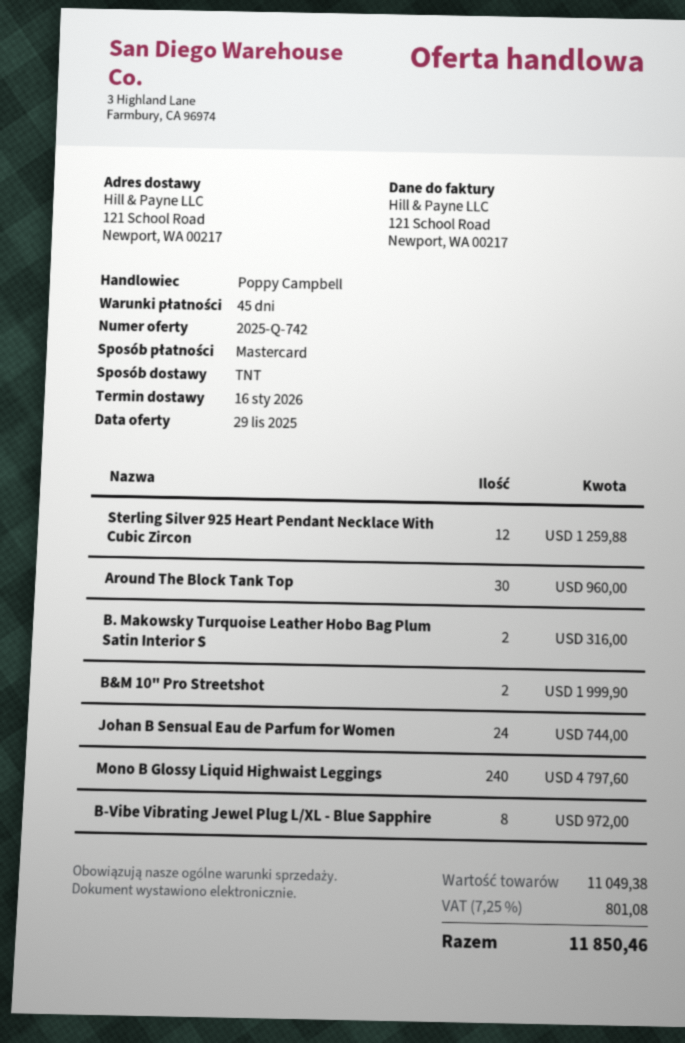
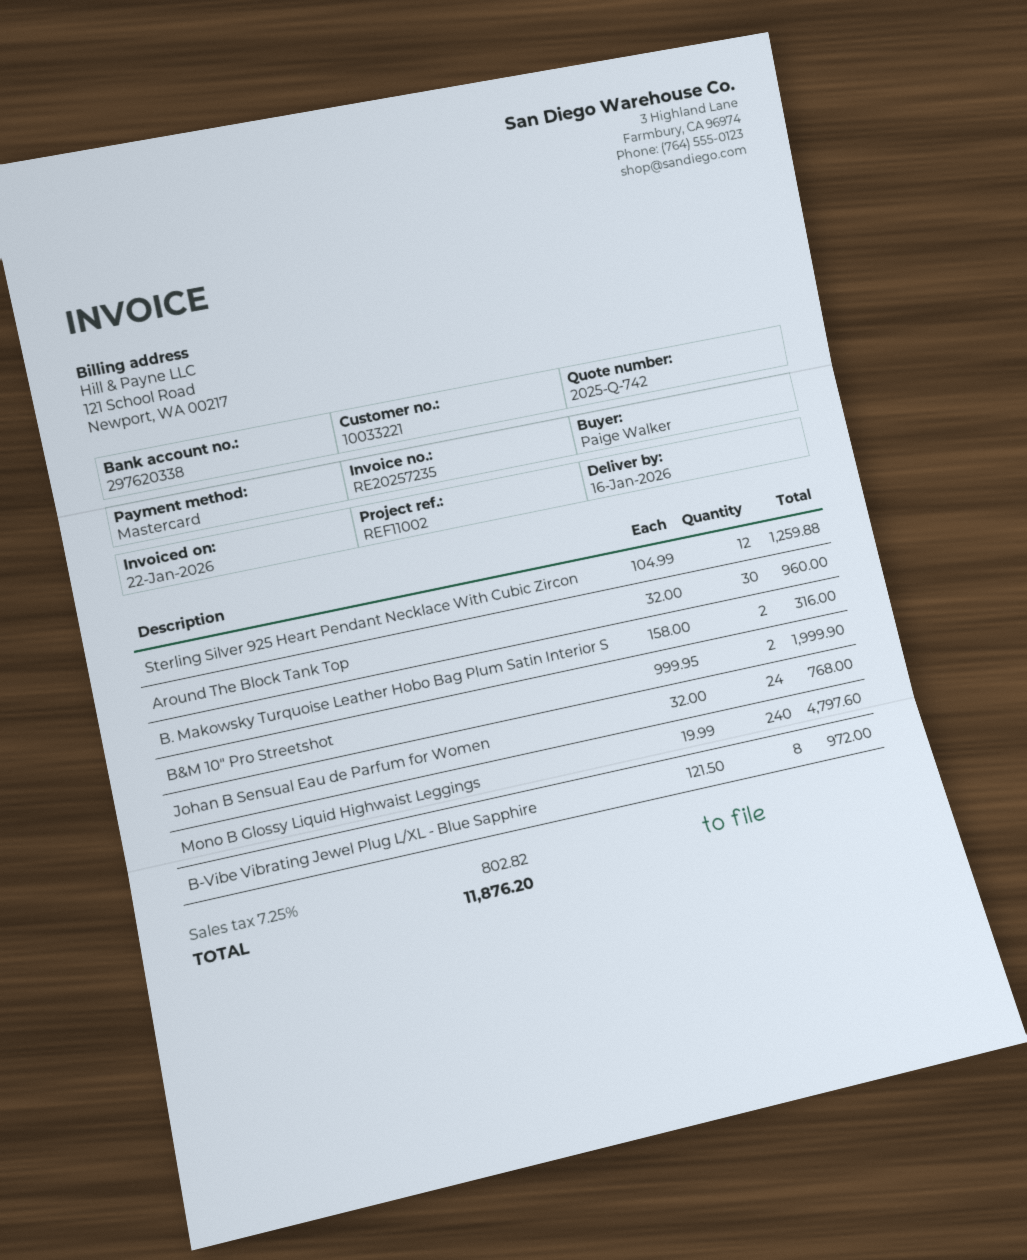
Johan B Sensual Eau de Parfum for Women: 24 for 744.00 -> 24 for 768.00
tax: 7.25% = 801.08 -> 7.25% = 802.82
total: 11850.46 -> 11876.20

